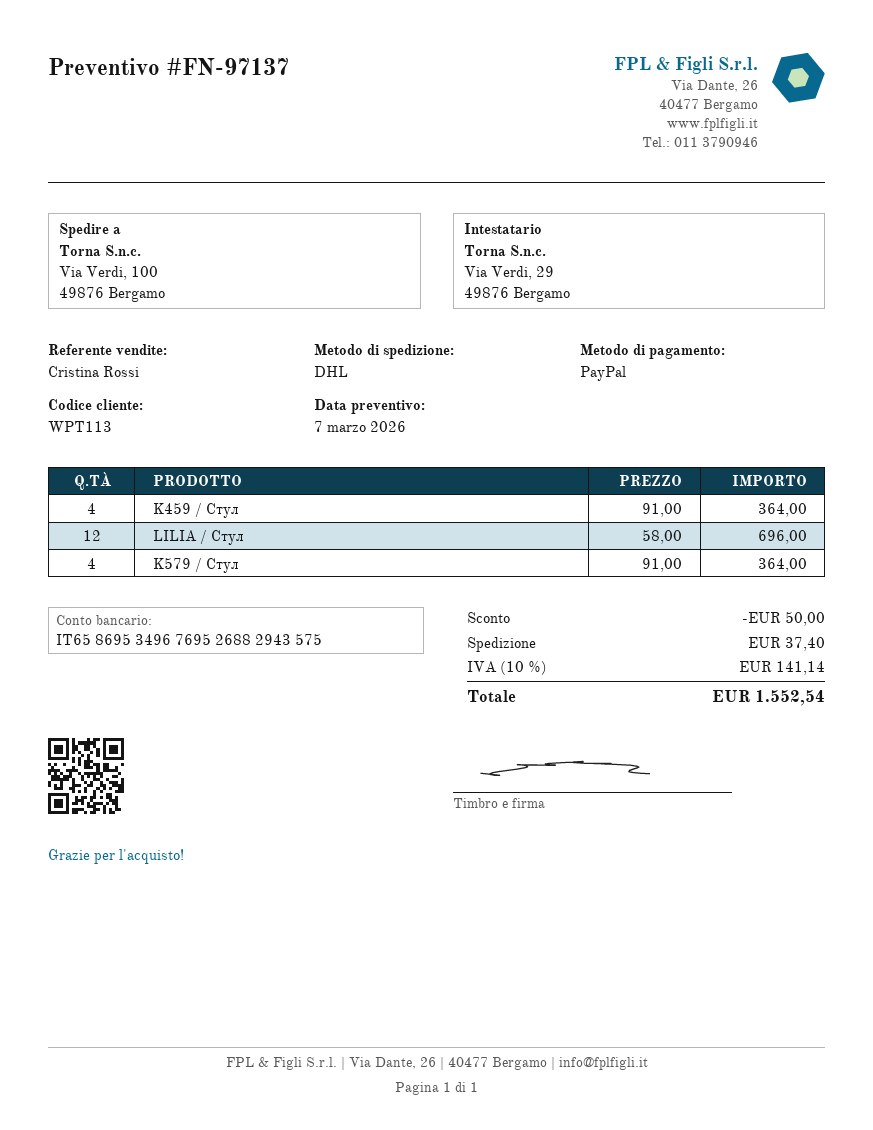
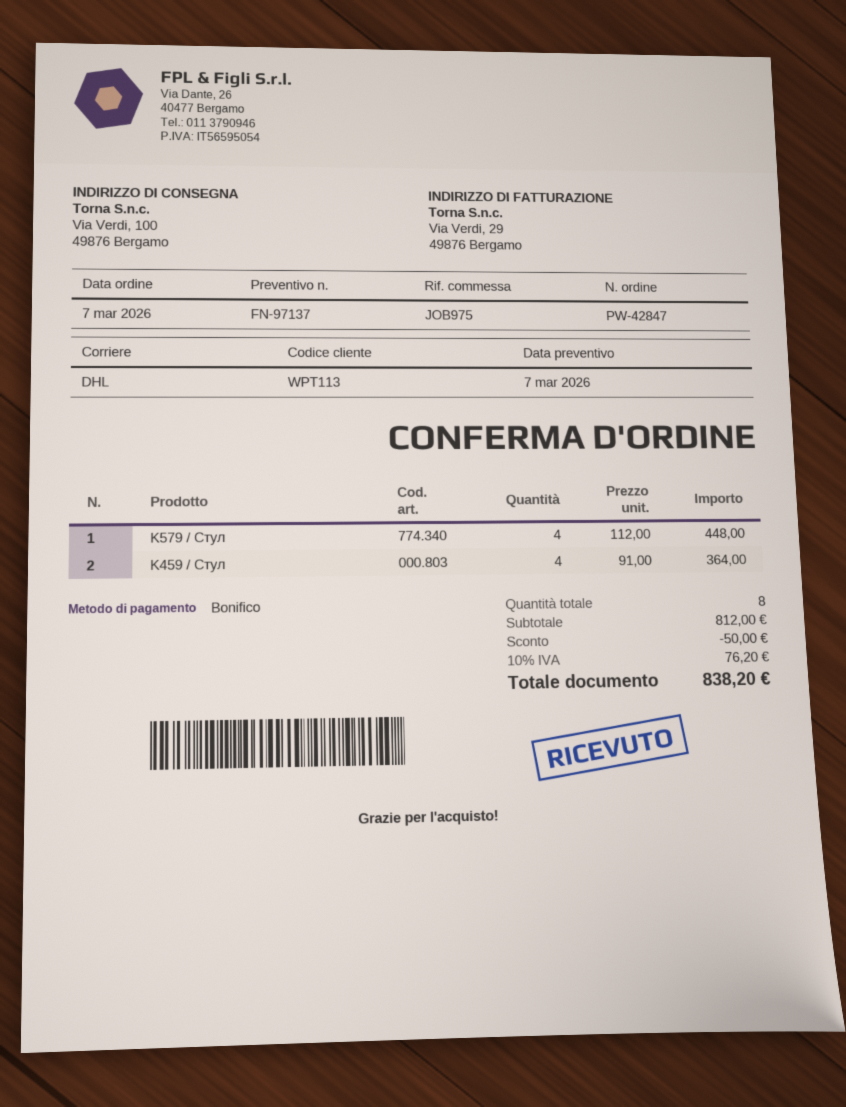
payment method: PayPal -> bank transfer
LILIA / Стул: 12 x 58.00 = 696.00 -> none
K579 / Стул: 4 x 91.00 = 364.00 -> 4 x 112.00 = 448.00
shipping: 37.40 -> none
tax: 10% = 141.14 -> 10% = 76.20
total: 1552.54 -> 838.20

